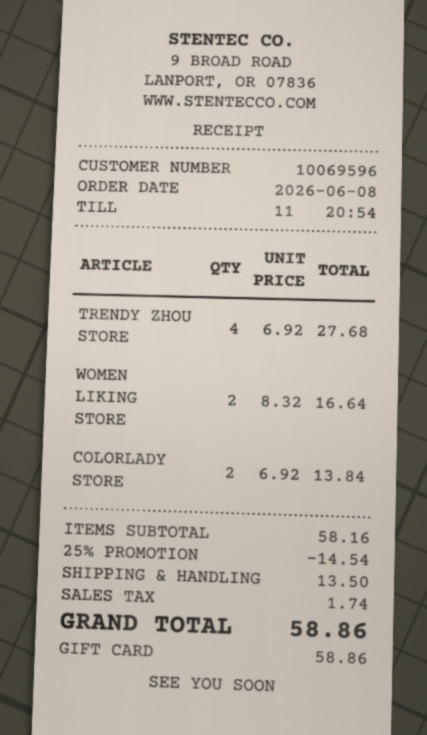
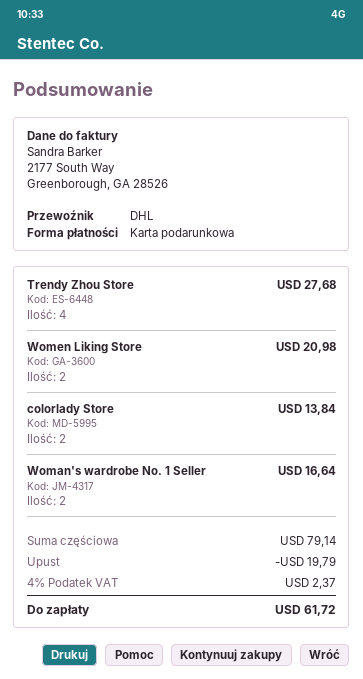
WOMEN LIKING STORE: 2 for 16.64 -> 2 for 20.98
Woman's wardrobe No. 1 Seller: none -> 2 for 16.64
subtotal: 58.16 -> 79.14
discount: 14.54 -> 19.79
shipping: 13.50 -> none
tax: 1.74 -> 2.37
total: 58.86 -> 61.72

